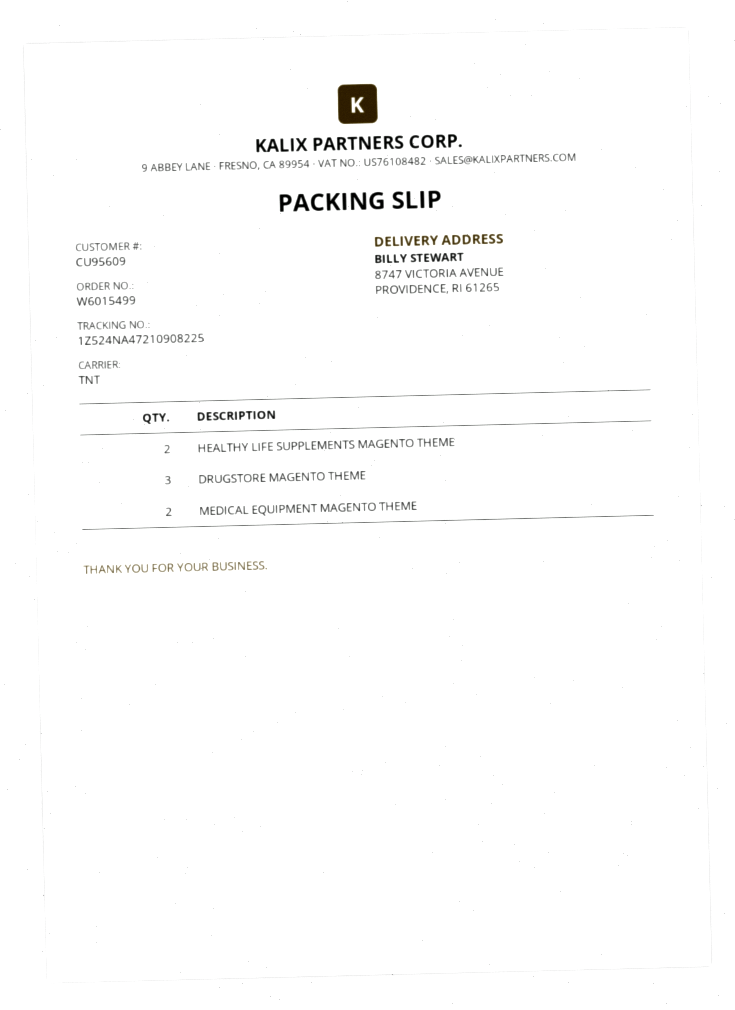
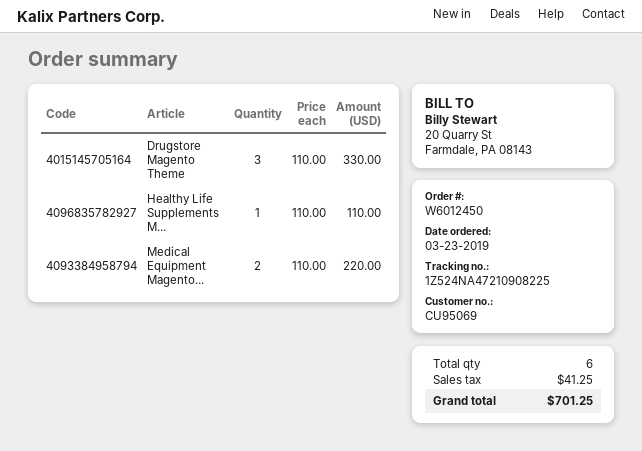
order number: W6015499 -> W6012450
customer number: CU95609 -> CU95069
HEALTHY LIFE SUPPLEMENTS MAGENTO THEME: 2 -> 1

